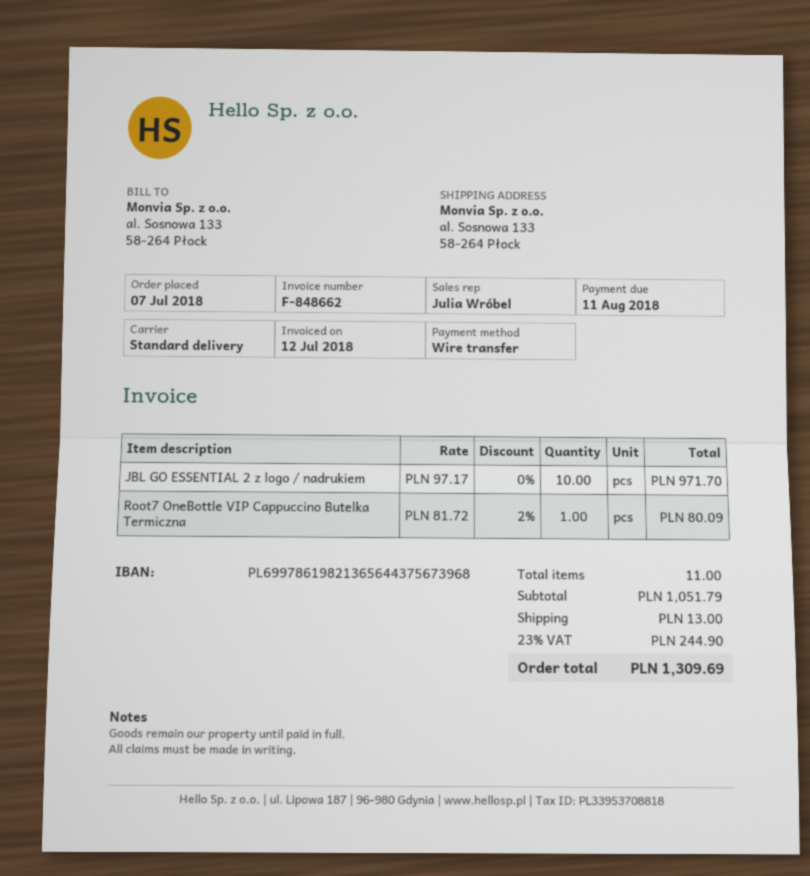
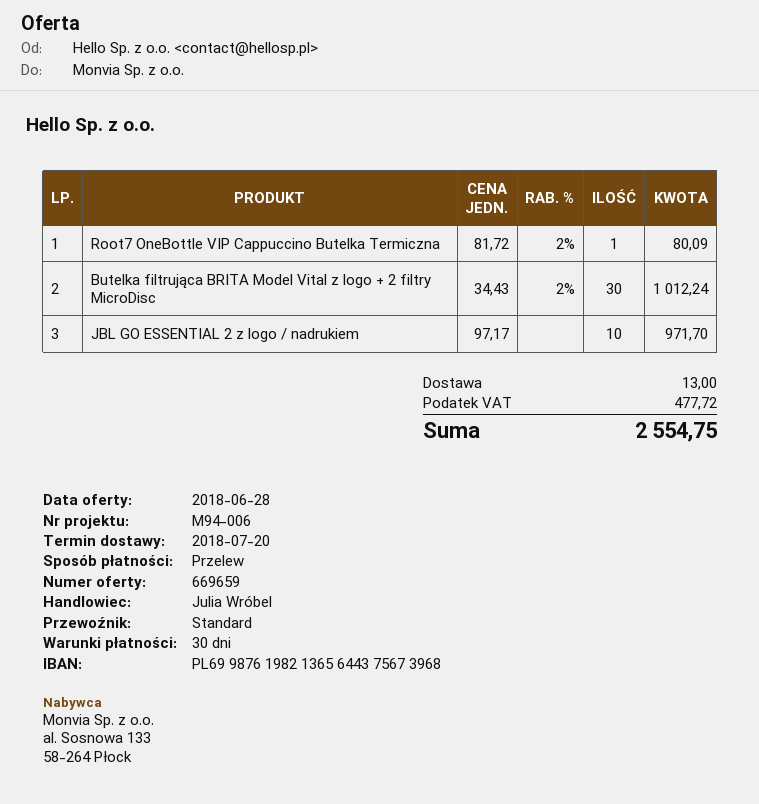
bank account: PL69978619821365644375673968 -> PL69987619821365644375673968
Butelka filtrująca BRITA Model Vital z logo + 2 filtry MicroDisc: none -> 30 x 34.43 - 2% = 1012.24
tax: 244.90 -> 477.72
total: 1309.69 -> 2554.75

